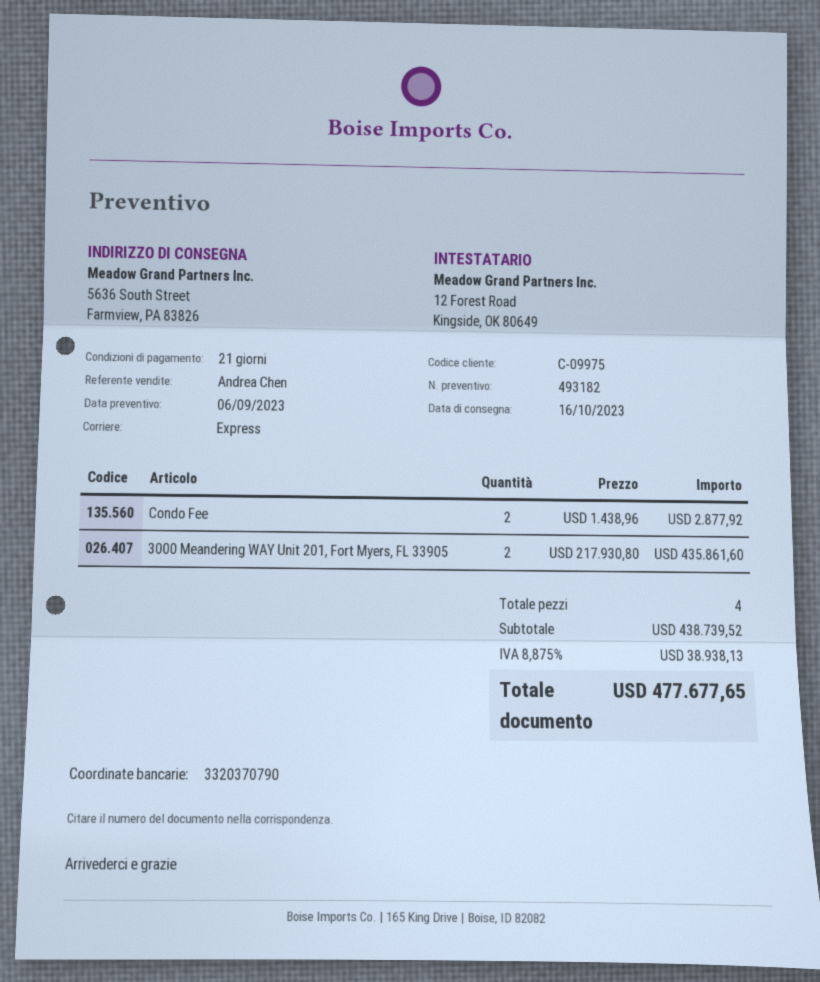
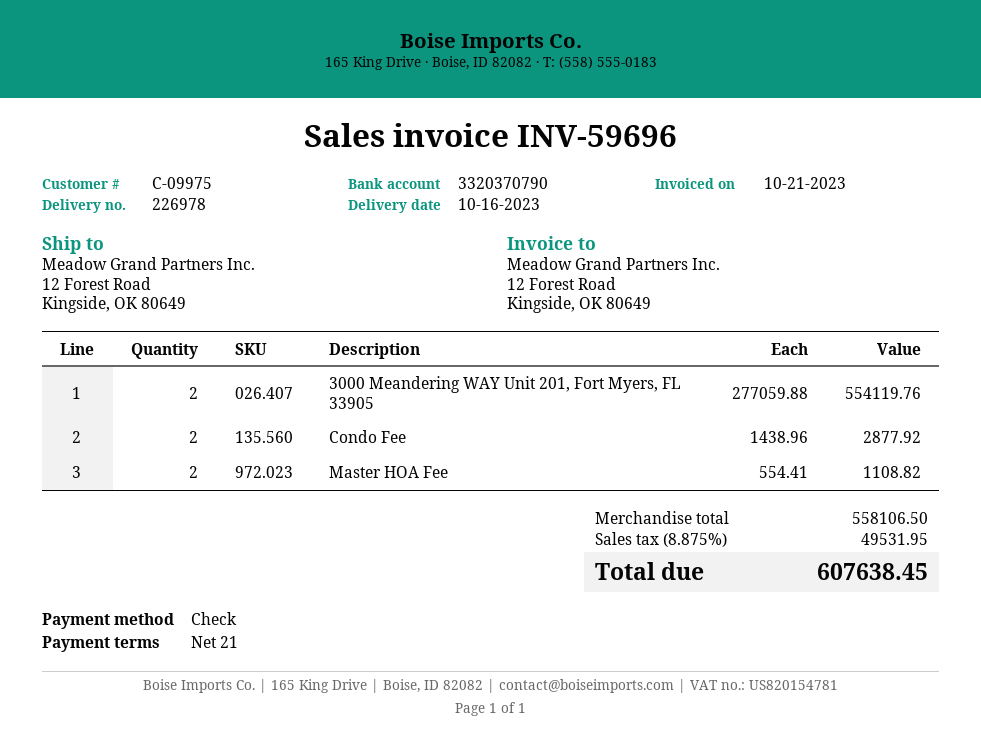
ship to: 5636 South Street, Farmview, PA 83826 -> 12 Forest Road, Kingside, OK 80649
3000 Meandering WAY Unit 201, Fort Myers, FL 33905: 2 x 217930.80 = 435861.60 -> 2 x 277059.88 = 554119.76
Master HOA Fee: none -> 2 x 554.41 = 1108.82
subtotal: 438739.52 -> 558106.50
tax: 8.875% = 38938.13 -> 8.875% = 49531.95
total: 477677.65 -> 607638.45

